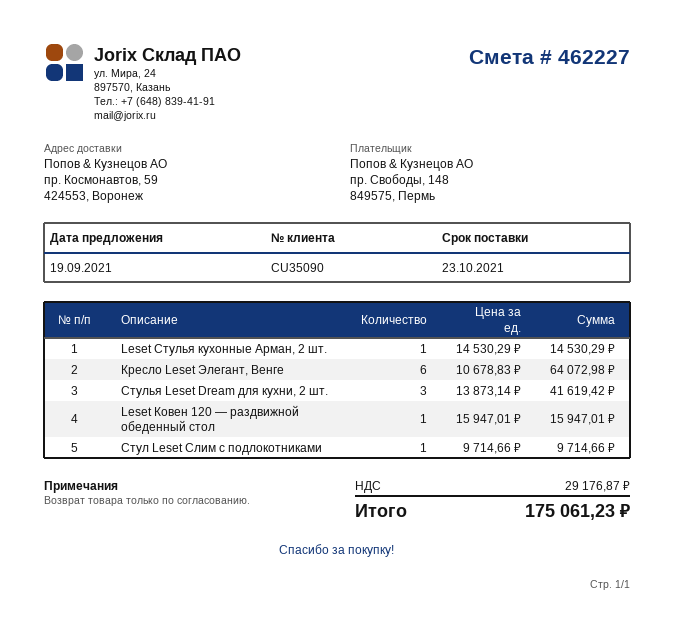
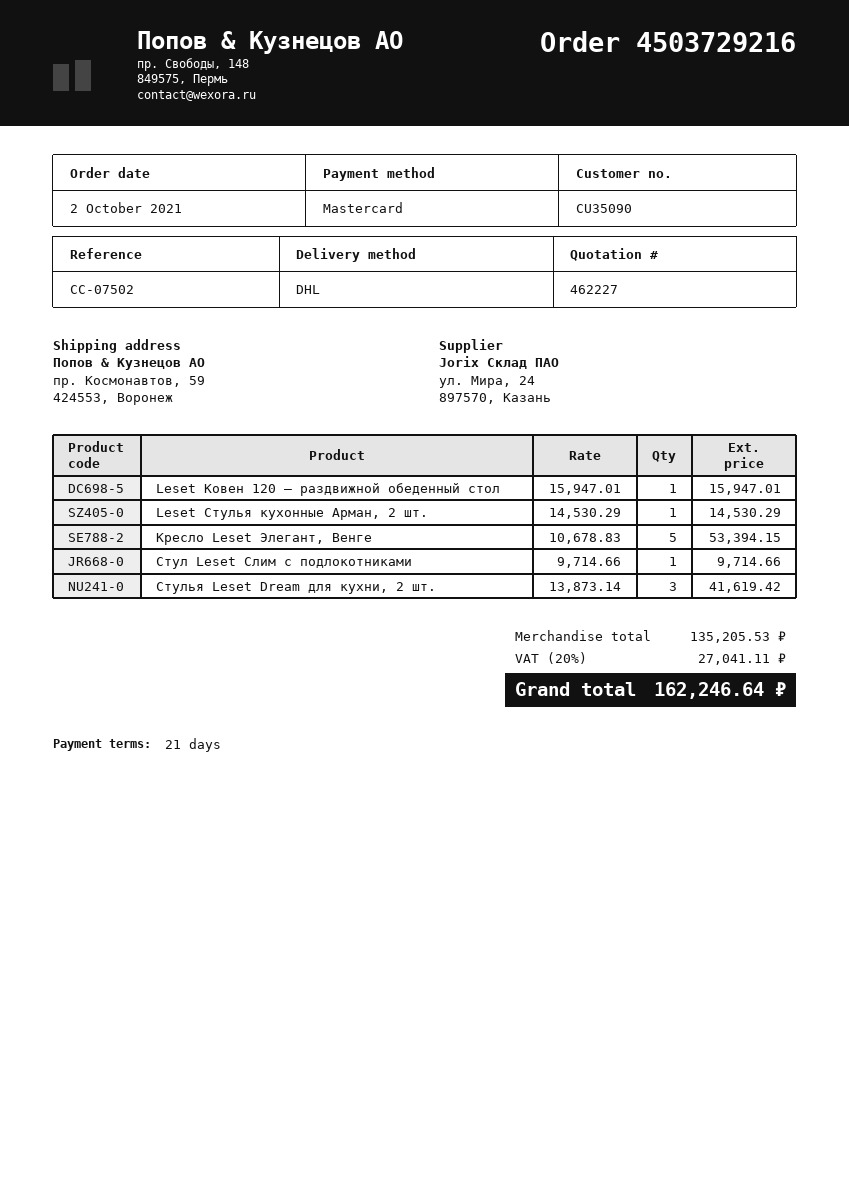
Кресло Leset Элегант, Венге: 6 x 10678.83 = 64072.98 -> 5 x 10678.83 = 53394.15
tax: 29176.87 -> 27041.11
total: 175061.23 -> 162246.64

